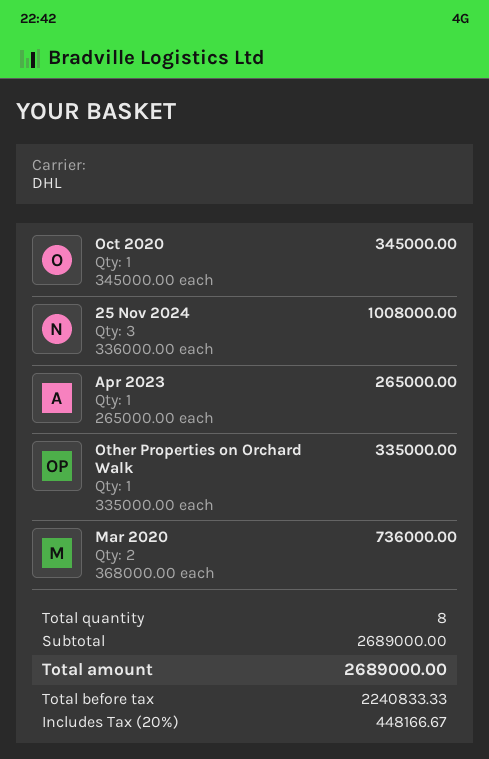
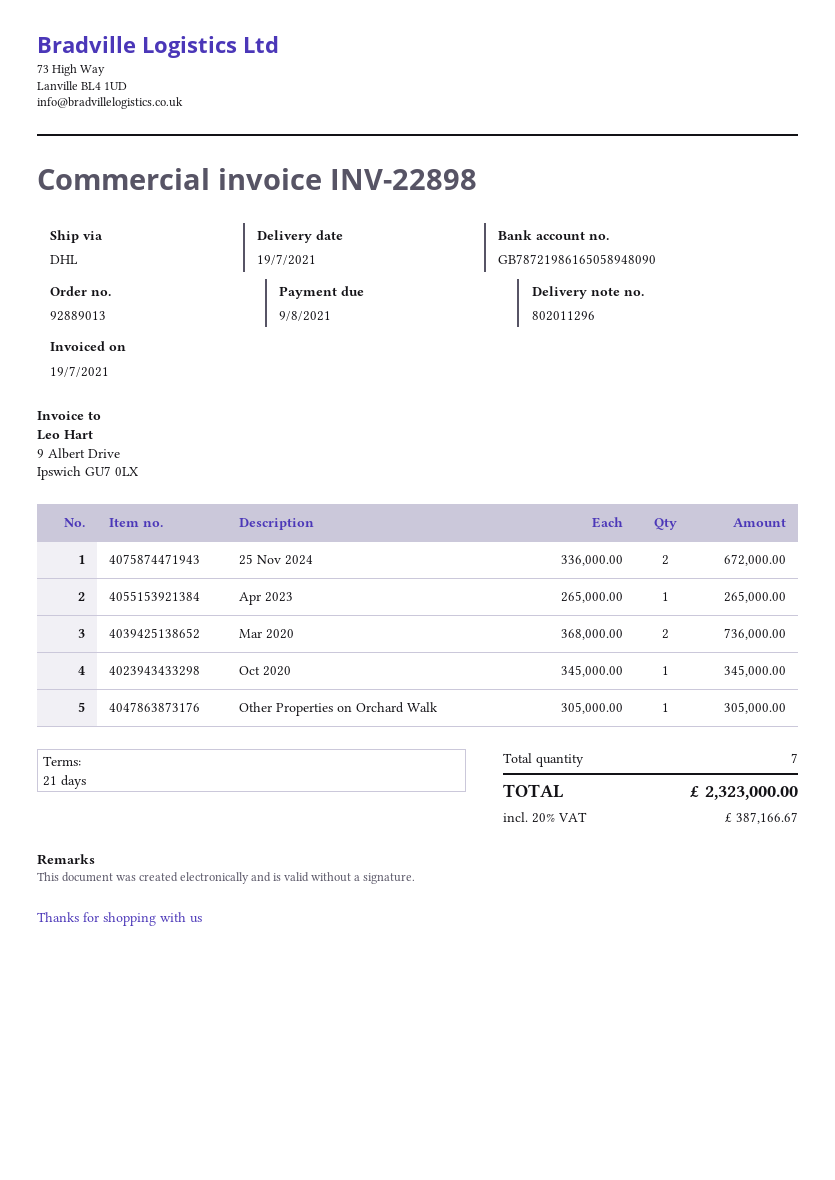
25 Nov 2024: 3 x 336000.00 = 1008000.00 -> 2 x 336000.00 = 672000.00
Other Properties on Orchard Walk: 1 x 335000.00 = 335000.00 -> 1 x 305000.00 = 305000.00
total quantity: 8 -> 7
tax: 20% = 448166.67 -> 20% = 387166.67
total: 2689000.00 -> 2323000.00

